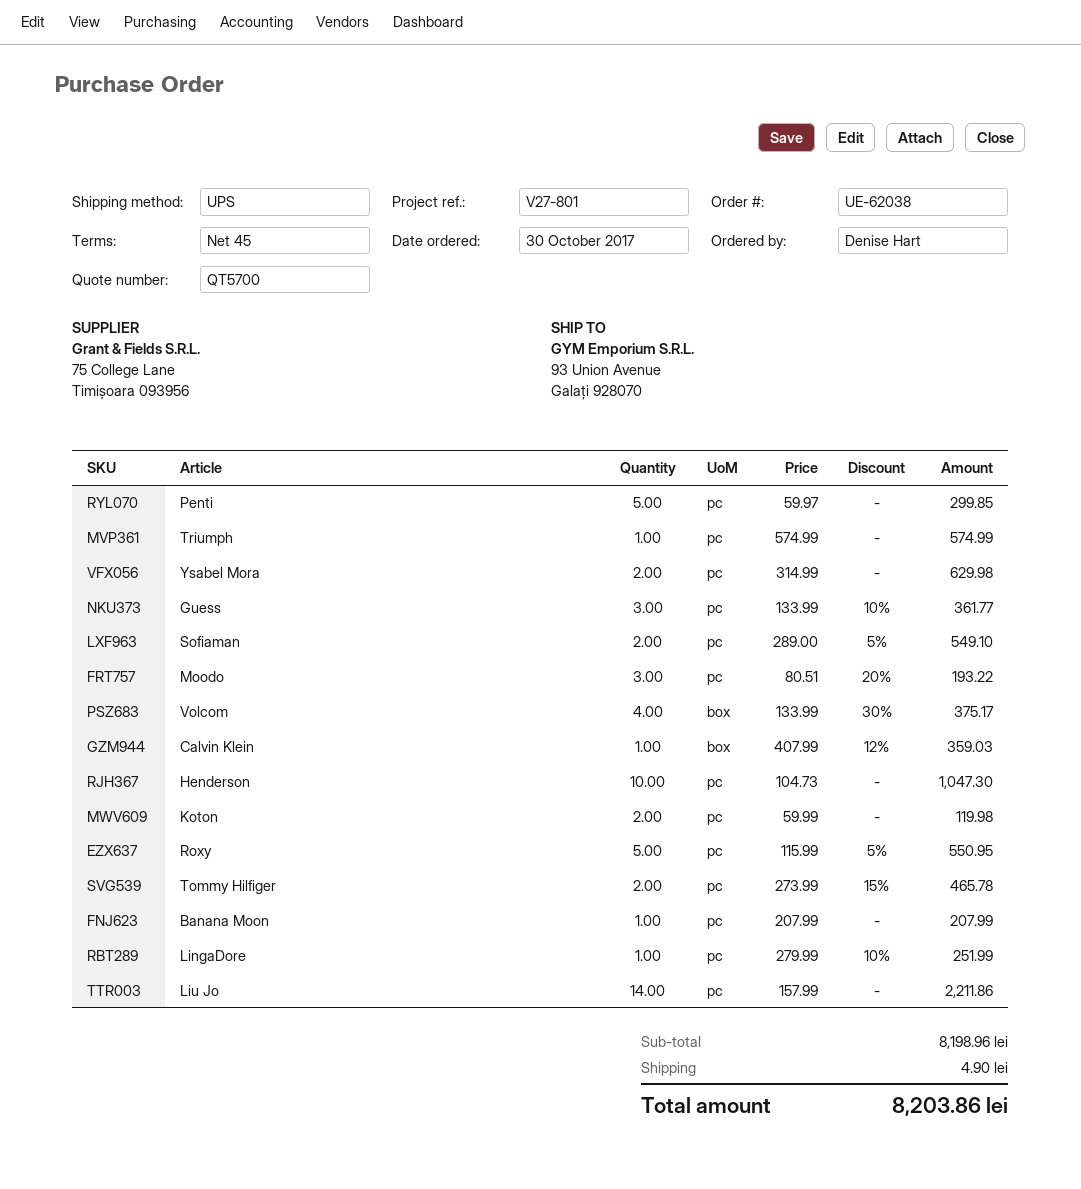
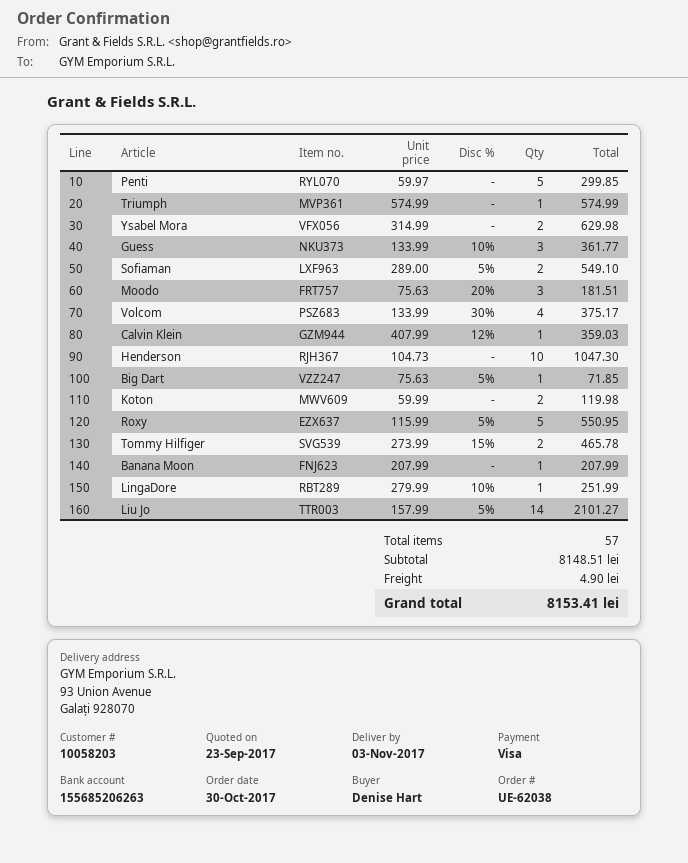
Moodo: 3 x 80.51 - 20% = 193.22 -> 3 x 75.63 - 20% = 181.51
Liu Jo: 14 x 157.99 = 2211.86 -> 14 x 157.99 - 5% = 2101.27
Big Dart: none -> 1 x 75.63 - 5% = 71.85
subtotal: 8198.96 -> 8148.51
total: 8203.86 -> 8153.41

